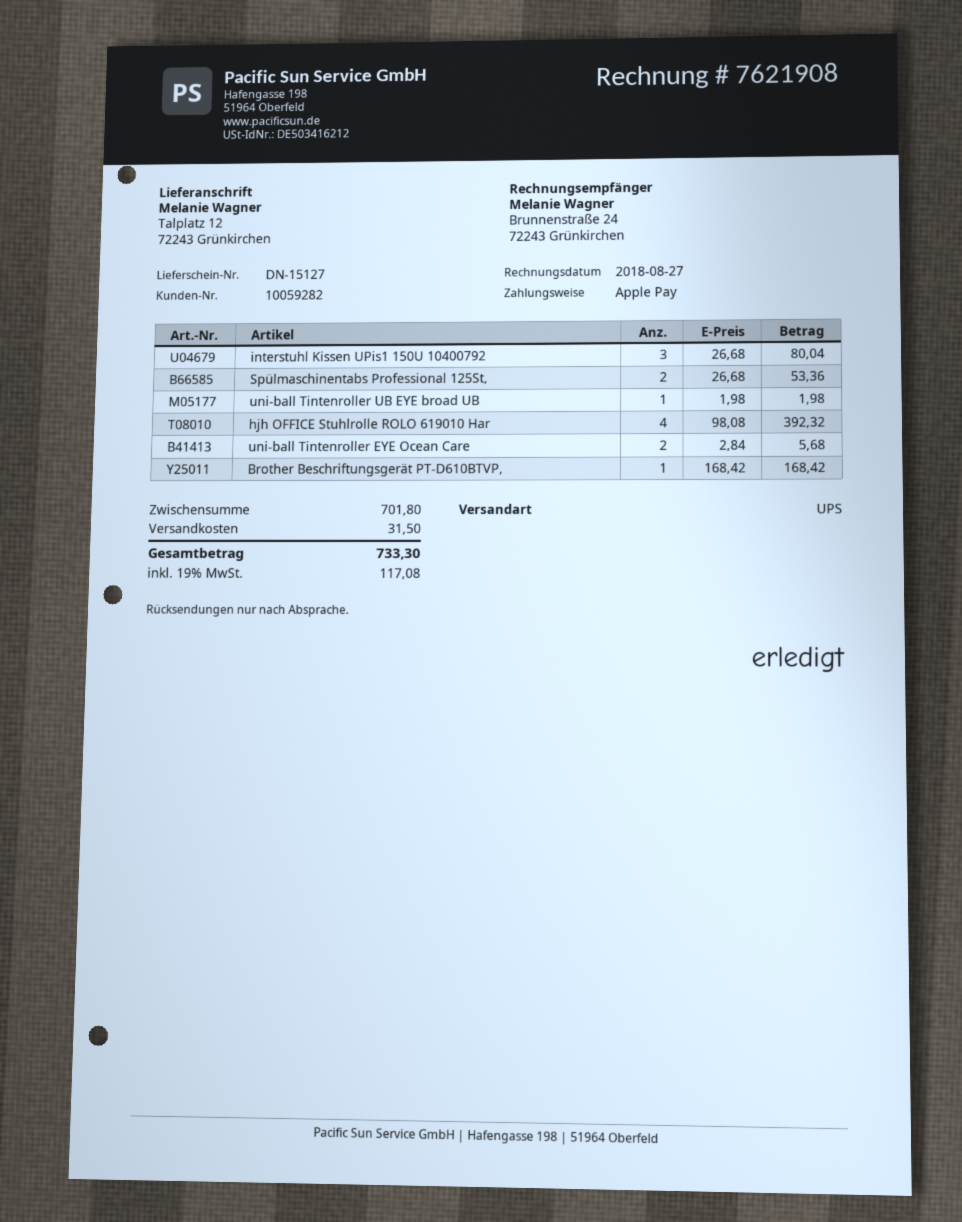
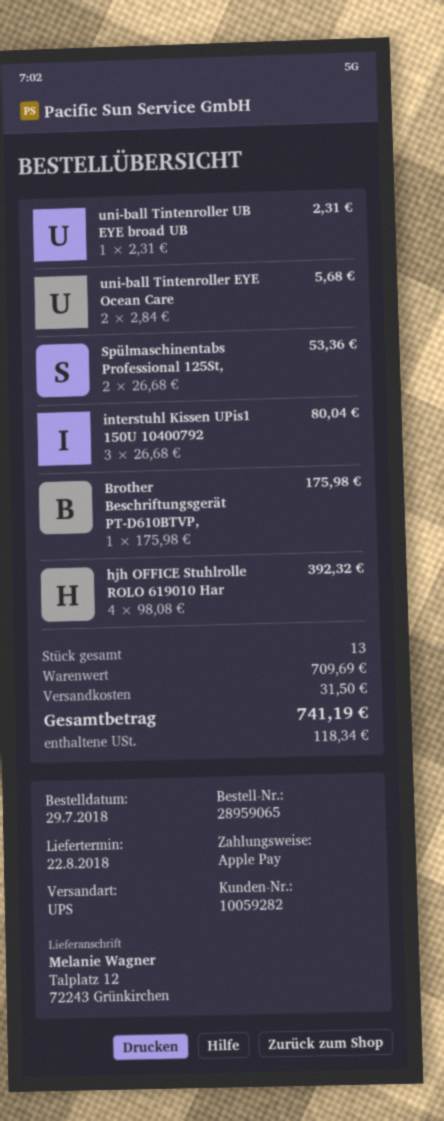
uni-ball Tintenroller UB EYE broad UB: 1 x 1.98 = 1.98 -> 1 x 2.31 = 2.31
Brother Beschriftungsgerät PT-D610BTVP,: 1 x 168.42 = 168.42 -> 1 x 175.98 = 175.98
subtotal: 701.80 -> 709.69
tax: 117.08 -> 118.34
total: 733.30 -> 741.19

